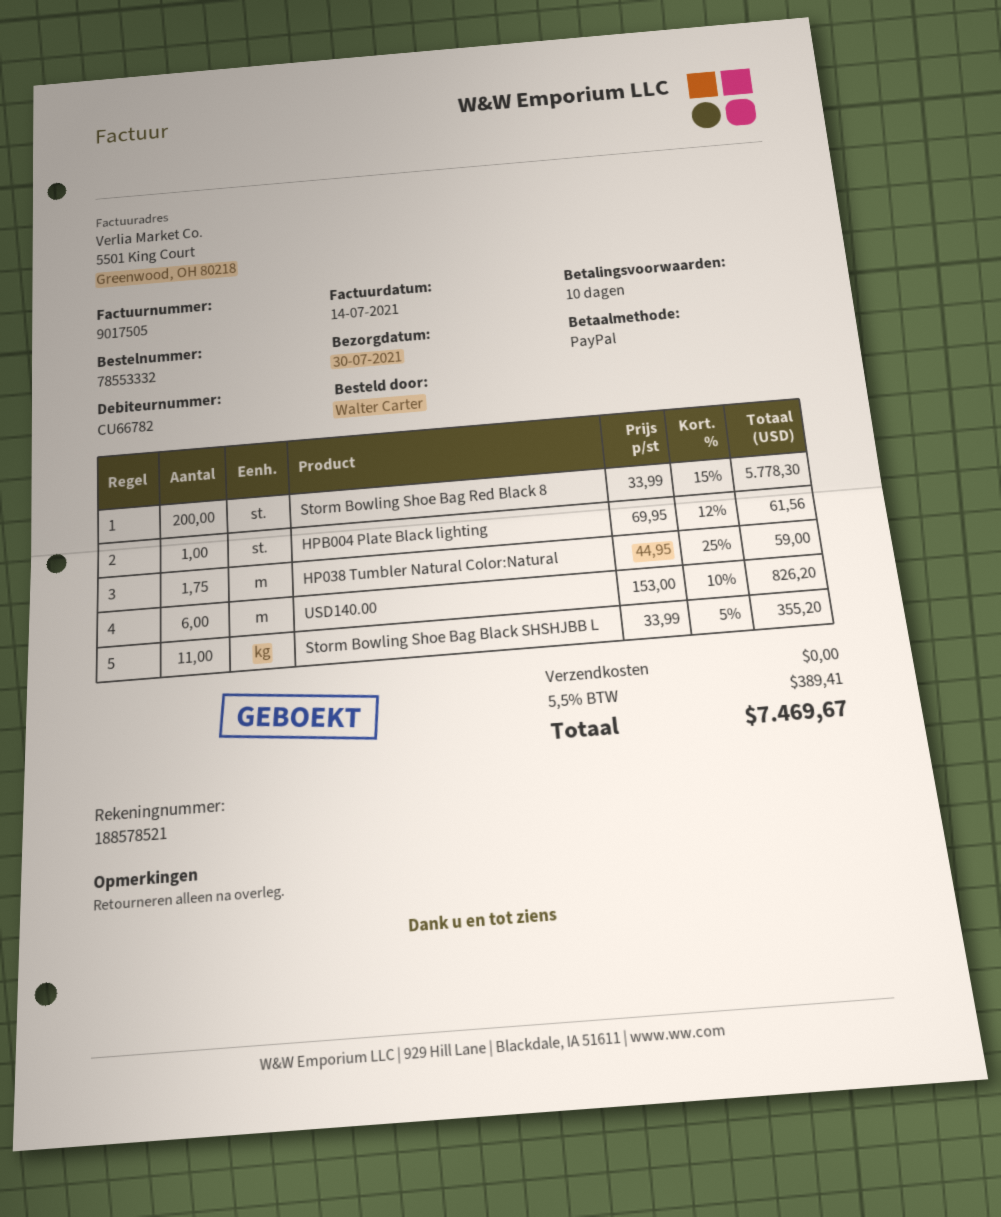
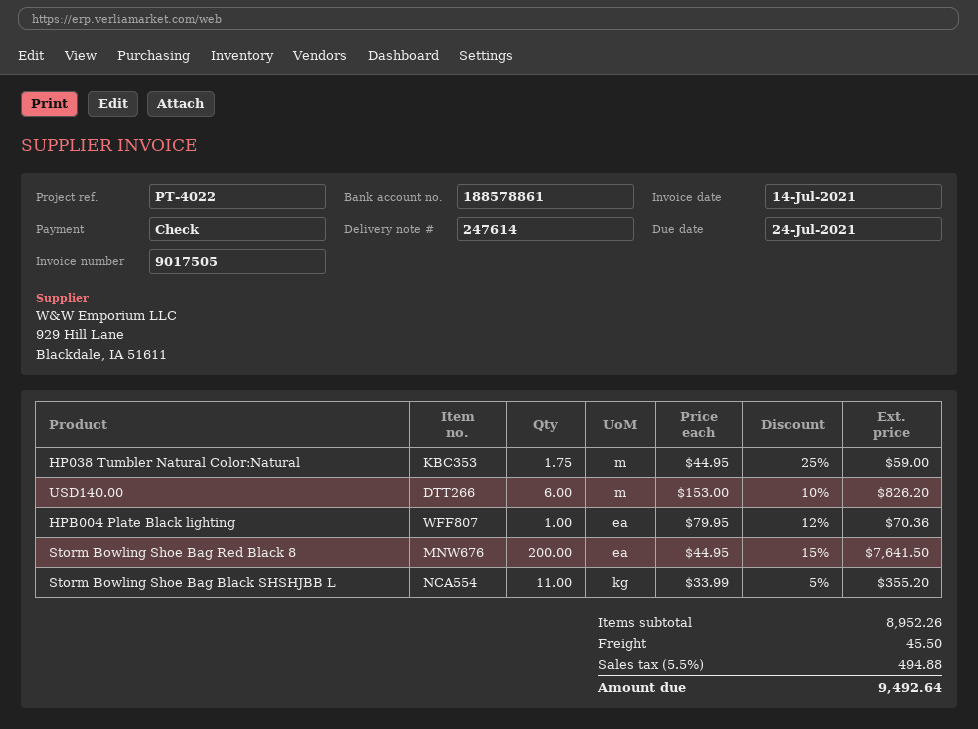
payment method: PayPal -> cheque
bank account: 188578521 -> 188578861
Storm Bowling Shoe Bag Red Black 8: 200 x 33.99 - 15% = 5778.30 -> 200 x 44.95 - 15% = 7641.50
HPB004 Plate Black lighting: 1 x 69.95 - 12% = 61.56 -> 1 x 79.95 - 12% = 70.36
shipping: 0.00 -> 45.50
tax: 5.5% = 389.41 -> 5.5% = 494.88
total: 7469.67 -> 9492.64

